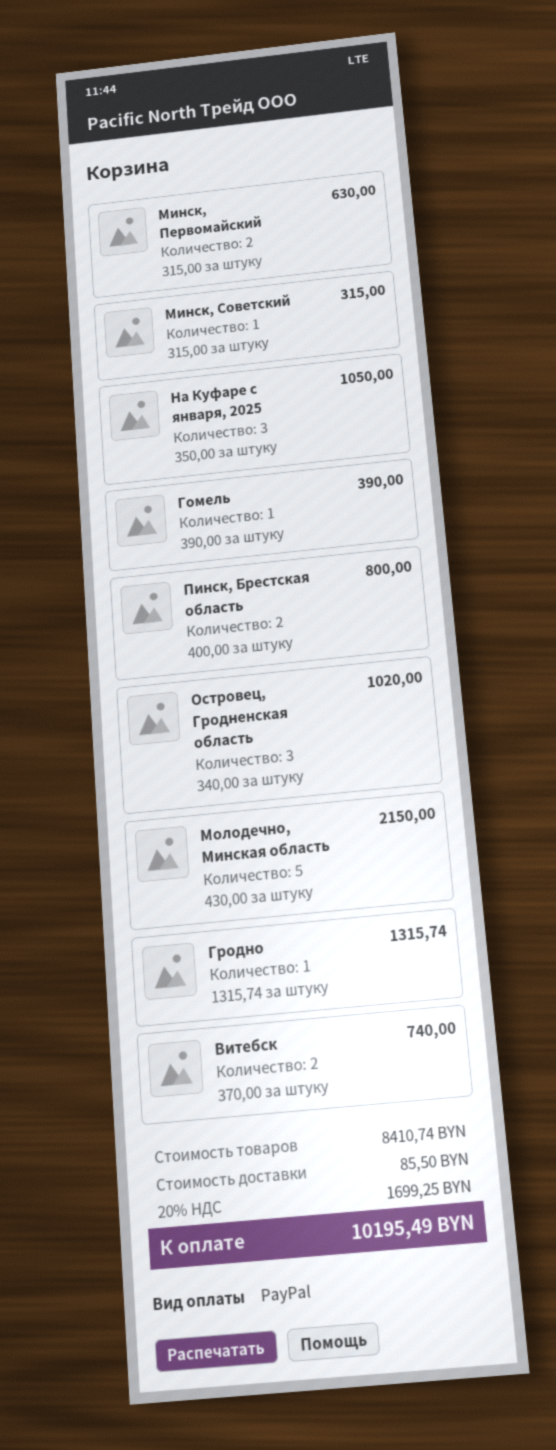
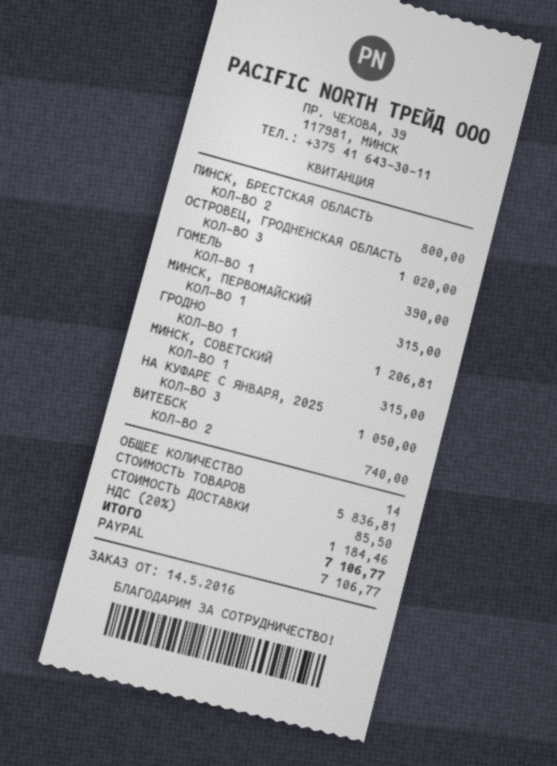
Минск, Первомайский: 2 for 630.00 -> 1 for 315.00
Молодечно, Минская область: 5 for 2150.00 -> none
Гродно: 1 for 1315.74 -> 1 for 1206.81
subtotal: 8410.74 -> 5836.81
tax: 20% = 1699.25 -> 20% = 1184.46
total: 10195.49 -> 7106.77

